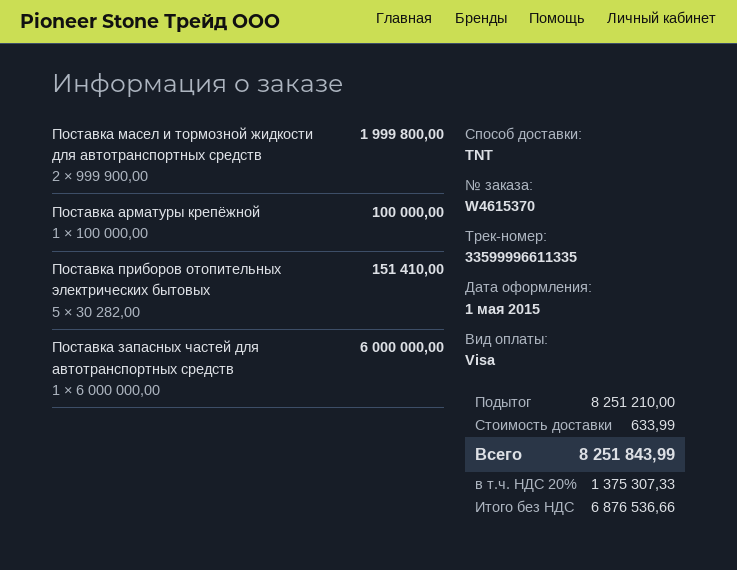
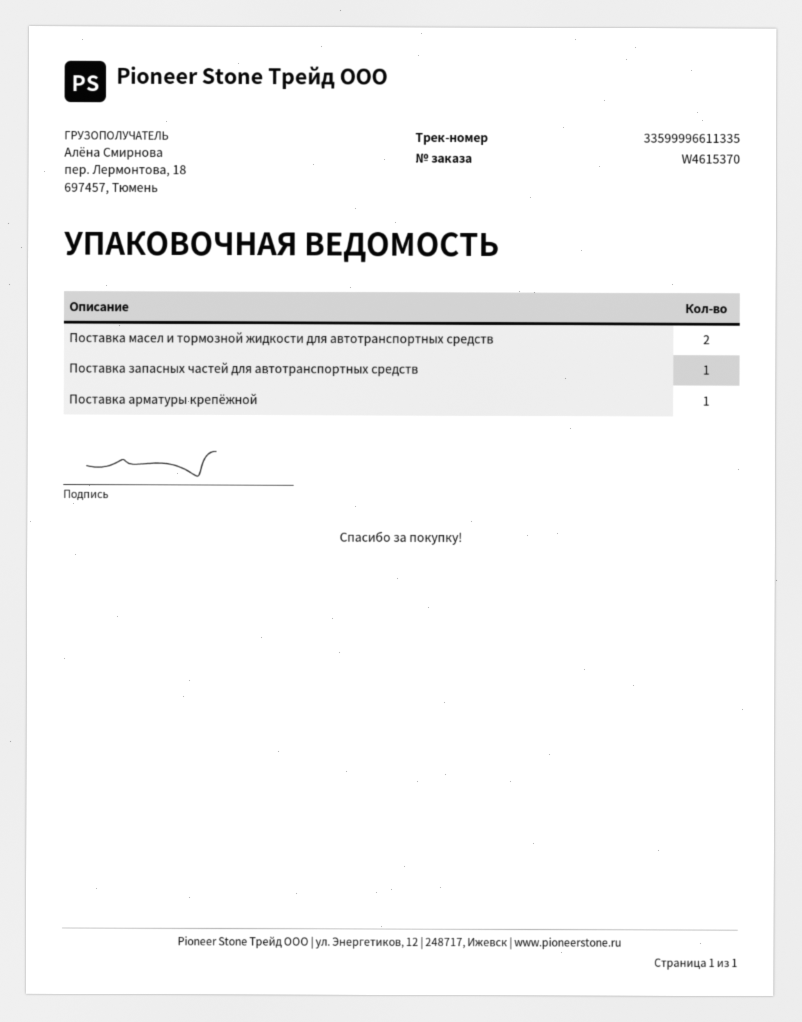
Поставка приборов отопительных электрических бытовых: 5 -> none

